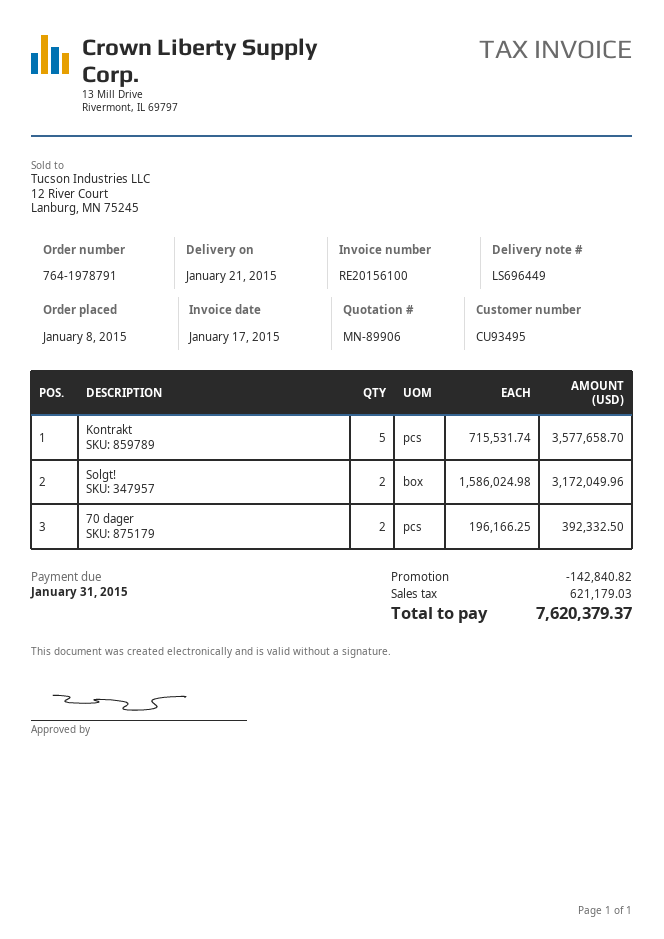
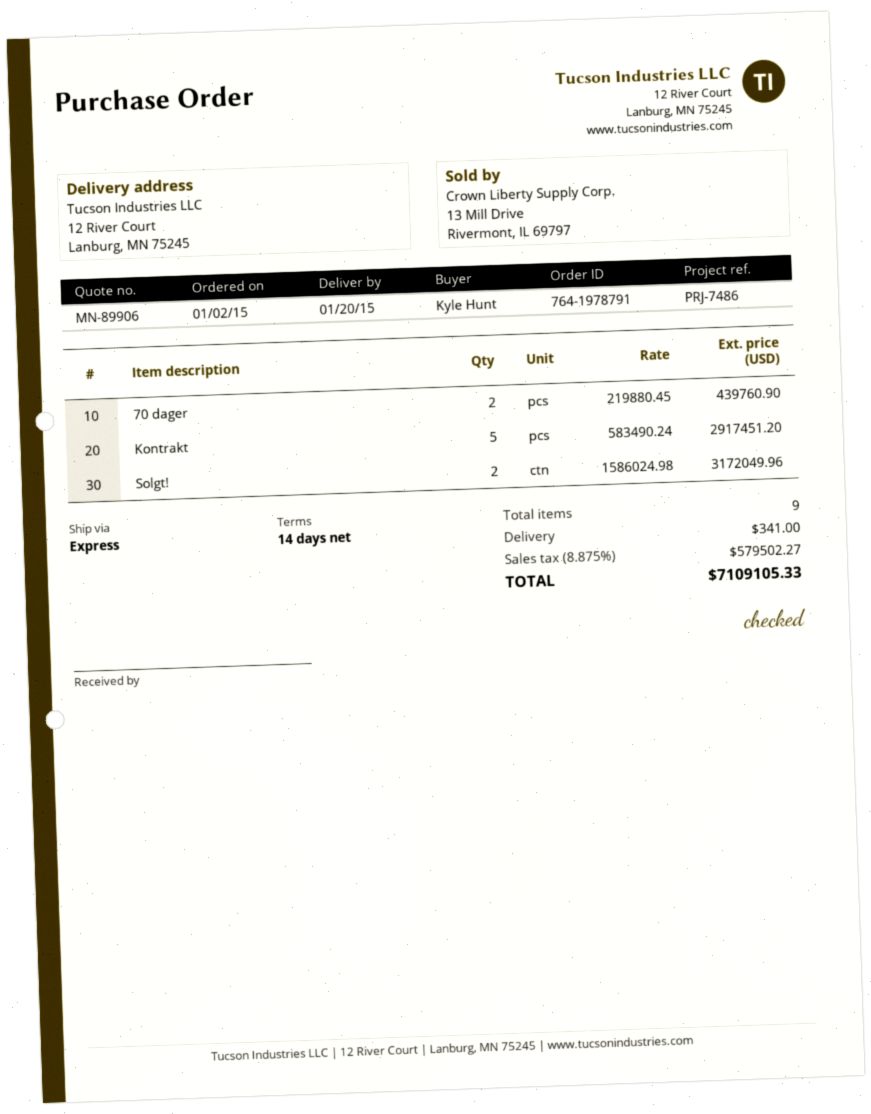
order date: 2015-01-08 -> 2015-01-02
delivery date: 2015-01-21 -> 2015-01-20
Kontrakt: 5 x 715531.74 = 3577658.70 -> 5 x 583490.24 = 2917451.20
70 dager: 2 x 196166.25 = 392332.50 -> 2 x 219880.45 = 439760.90
discount: 142840.82 -> none
shipping: none -> 341.00
tax: 621179.03 -> 579502.27
total: 7620379.37 -> 7109105.33

